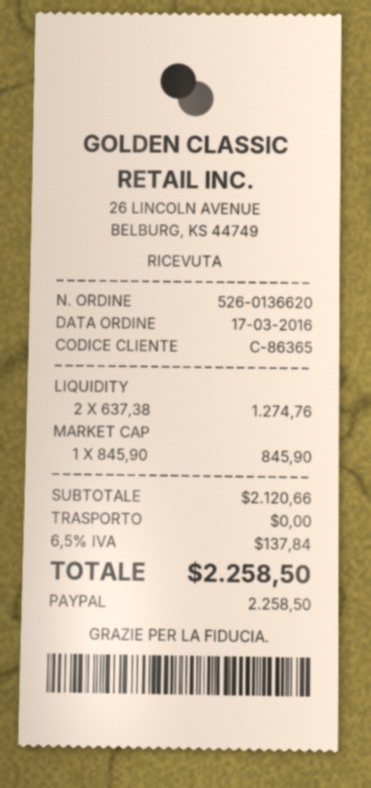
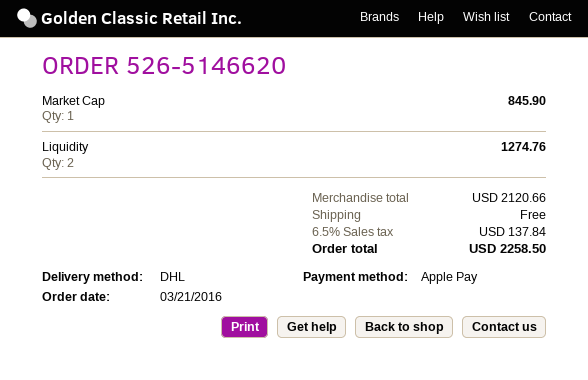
order number: 526-0136620 -> 526-5146620
order date: 2016-03-17 -> 2016-03-21
payment method: PayPal -> Apple Pay

